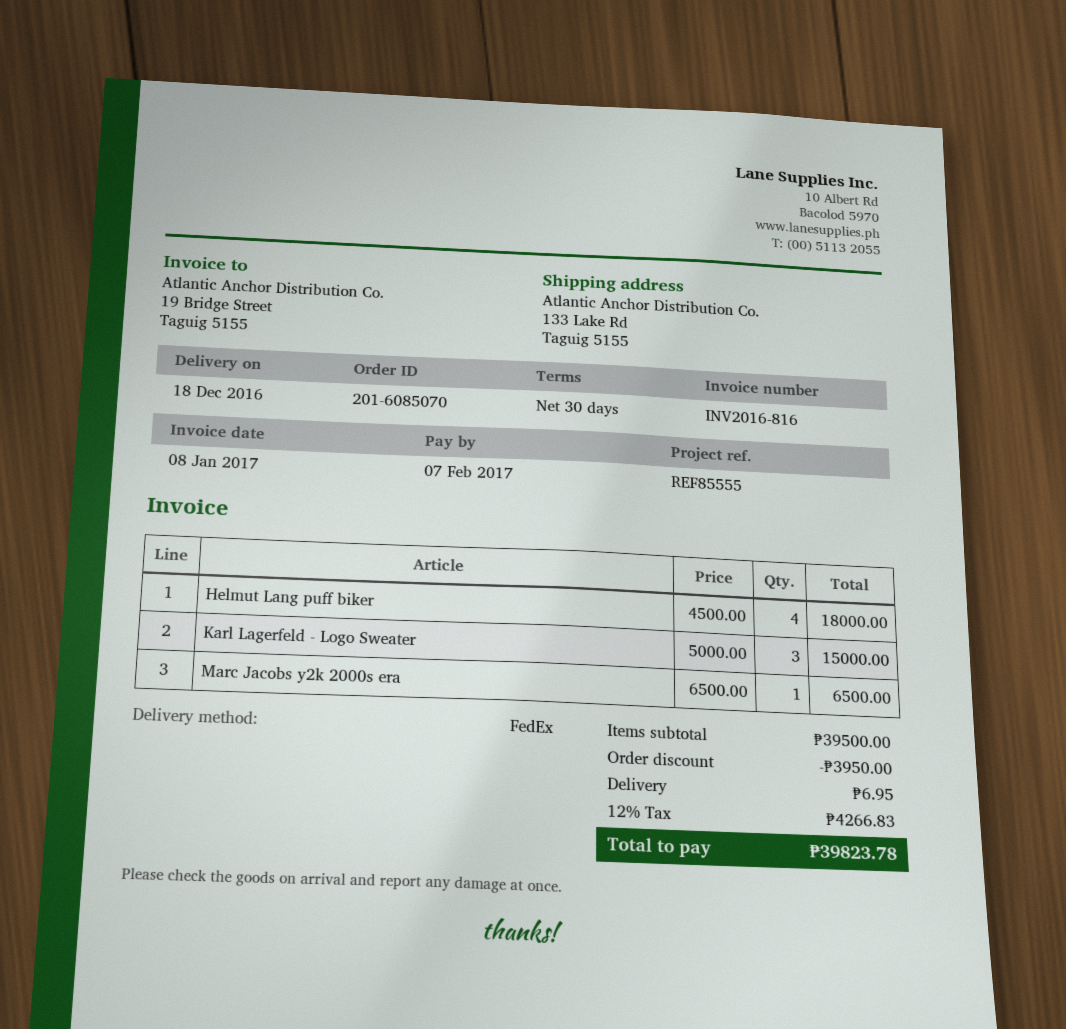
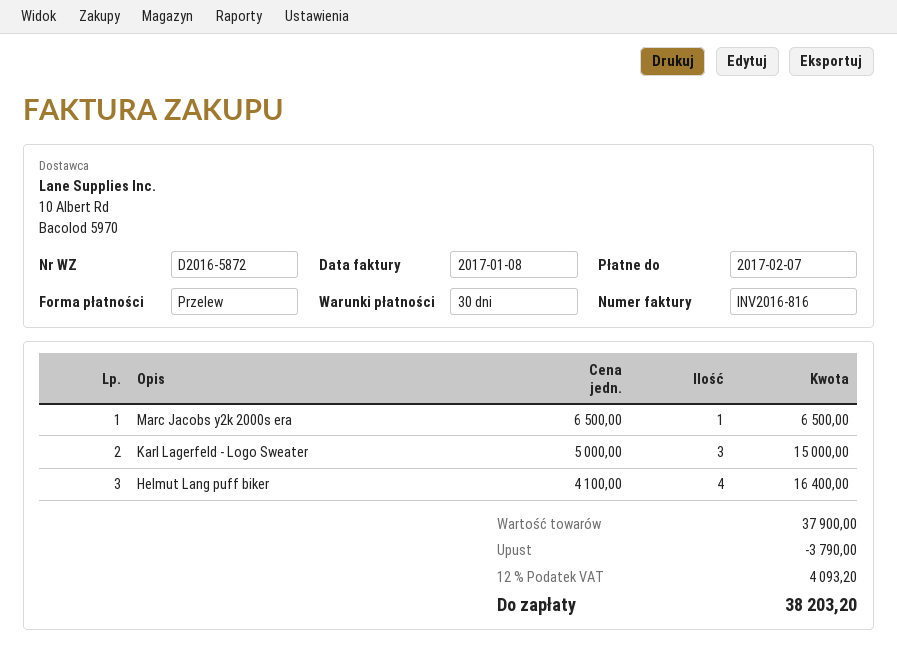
Helmut Lang puff biker: 4 x 4500.00 = 18000.00 -> 4 x 4100.00 = 16400.00
subtotal: 39500.00 -> 37900.00
discount: 3950.00 -> 3790.00
shipping: 6.95 -> none
tax: 12% = 4266.83 -> 12% = 4093.20
total: 39823.78 -> 38203.20

